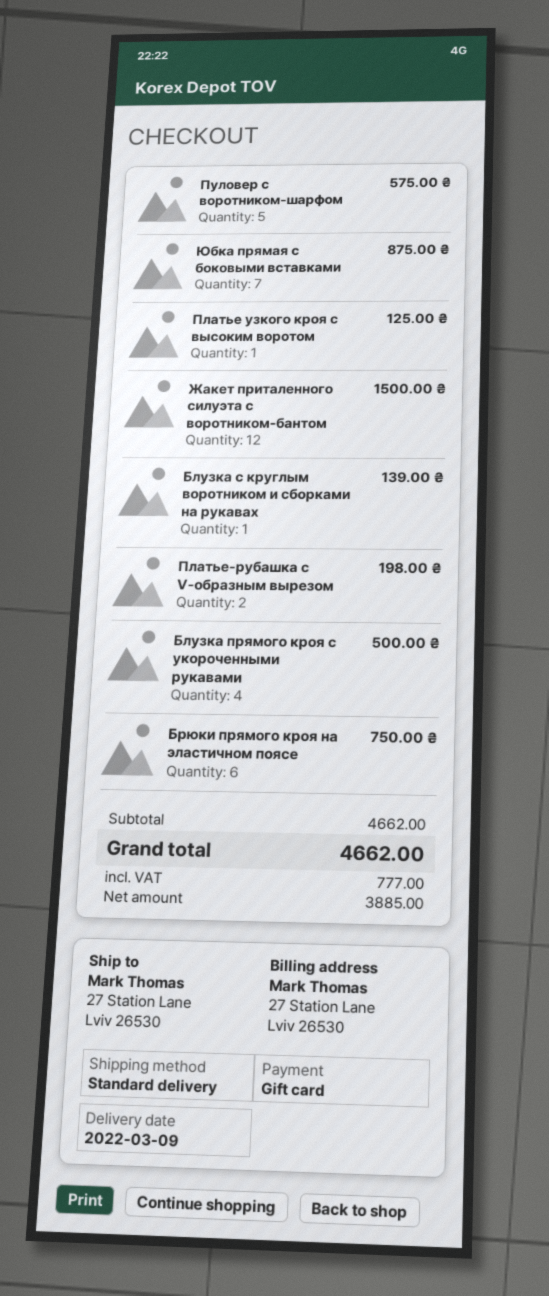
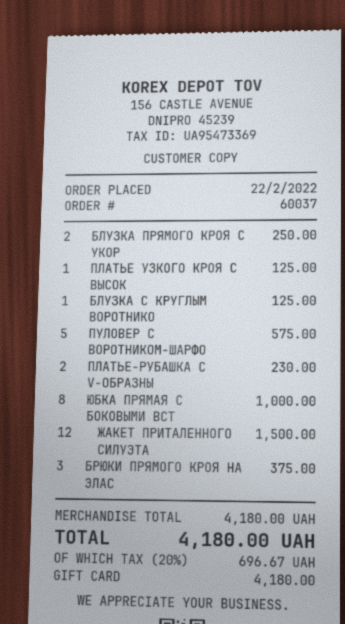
Юбка прямая с боковыми вставками: 7 for 875.00 -> 8 for 1000.00
Блузка с круглым воротником и сборками на рукавах: 1 for 139.00 -> 1 for 125.00
Платье-рубашка с V-образным вырезом: 2 for 198.00 -> 2 for 230.00
Блузка прямого кроя с укороченными рукавами: 4 for 500.00 -> 2 for 250.00
Брюки прямого кроя на эластичном поясе: 6 for 750.00 -> 3 for 375.00
subtotal: 4662.00 -> 4180.00
tax: 777.00 -> 696.67
total: 4662.00 -> 4180.00

